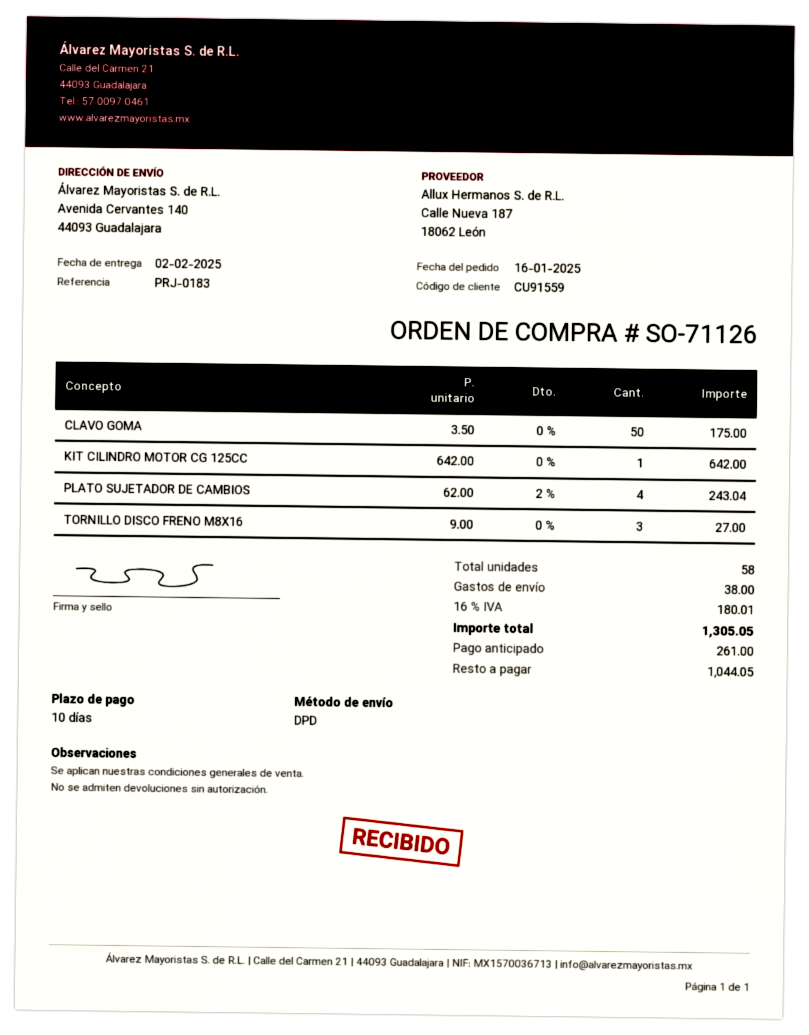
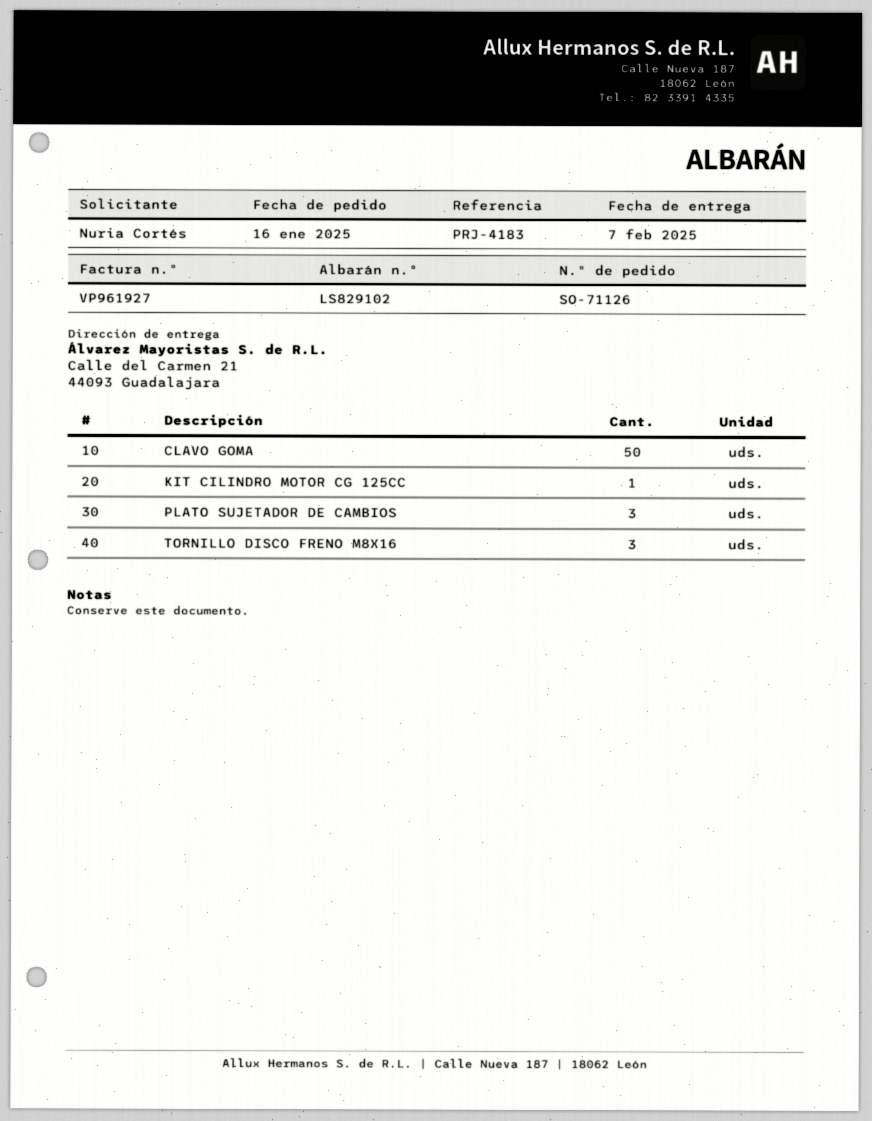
delivery date: 2025-02-02 -> 2025-02-07
reference: PRJ-0183 -> PRJ-4183
ship to: Avenida Cervantes 140, 44093 Guadalajara -> Calle del Carmen 21, 44093 Guadalajara
PLATO SUJETADOR DE CAMBIOS: 4 -> 3

